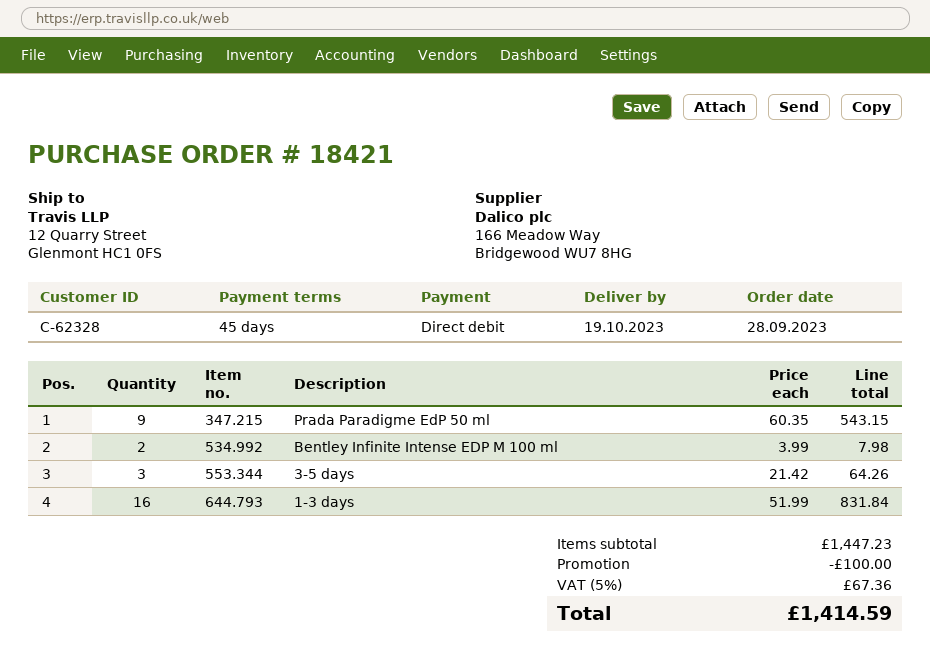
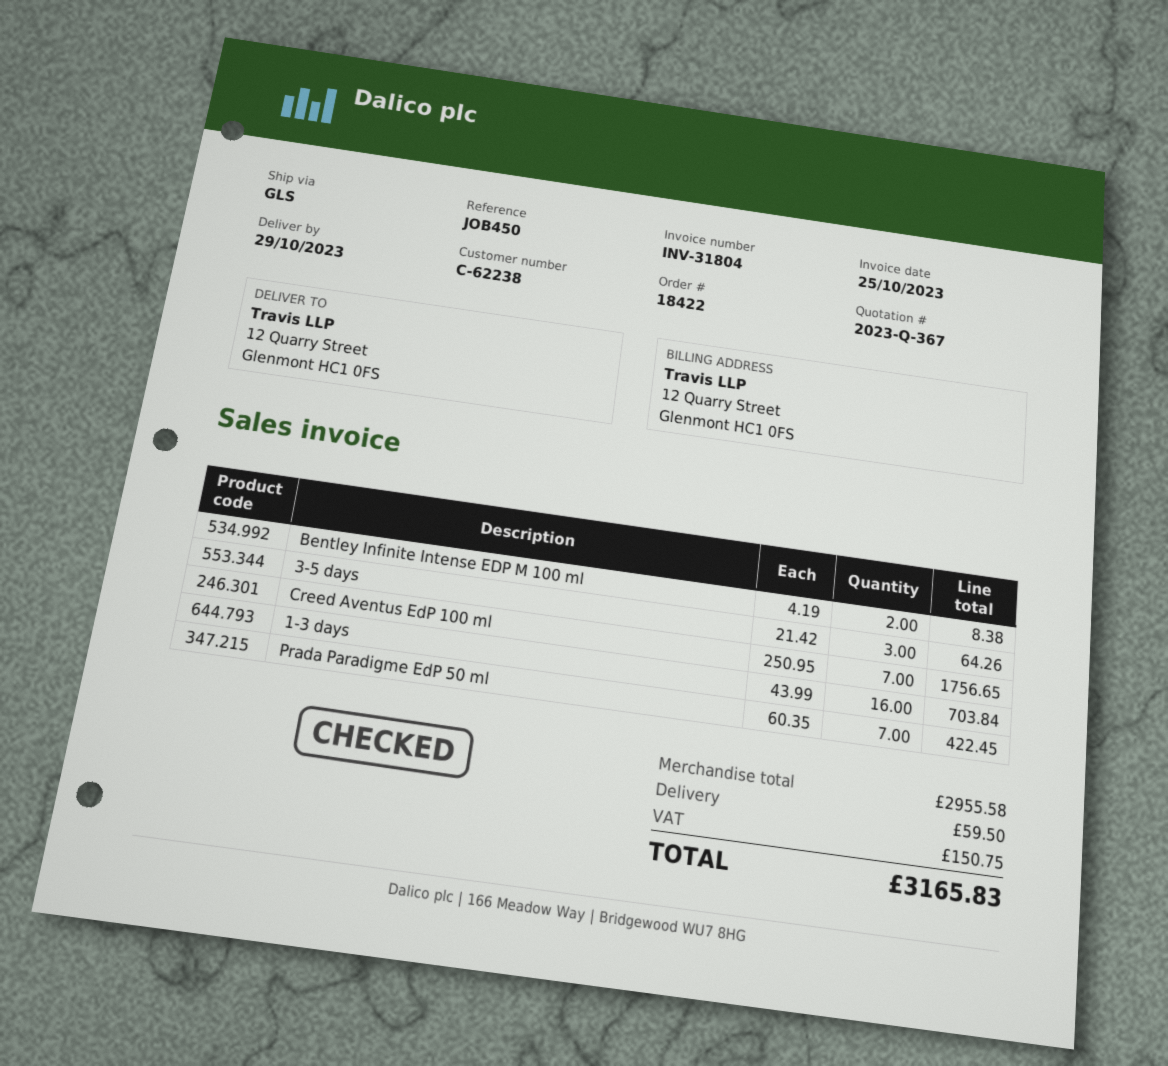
order number: 18421 -> 18422
delivery date: 2023-10-19 -> 2023-10-29
customer number: C-62328 -> C-62238
Prada Paradigme EdP 50 ml: 9 x 60.35 = 543.15 -> 7 x 60.35 = 422.45
Bentley Infinite Intense EDP M 100 ml: 2 x 3.99 = 7.98 -> 2 x 4.19 = 8.38
1-3 days: 16 x 51.99 = 831.84 -> 16 x 43.99 = 703.84
Creed Aventus EdP 100 ml: none -> 7 x 250.95 = 1756.65
subtotal: 1447.23 -> 2955.58
discount: 100.00 -> none
shipping: none -> 59.50
tax: 67.36 -> 150.75
total: 1414.59 -> 3165.83

